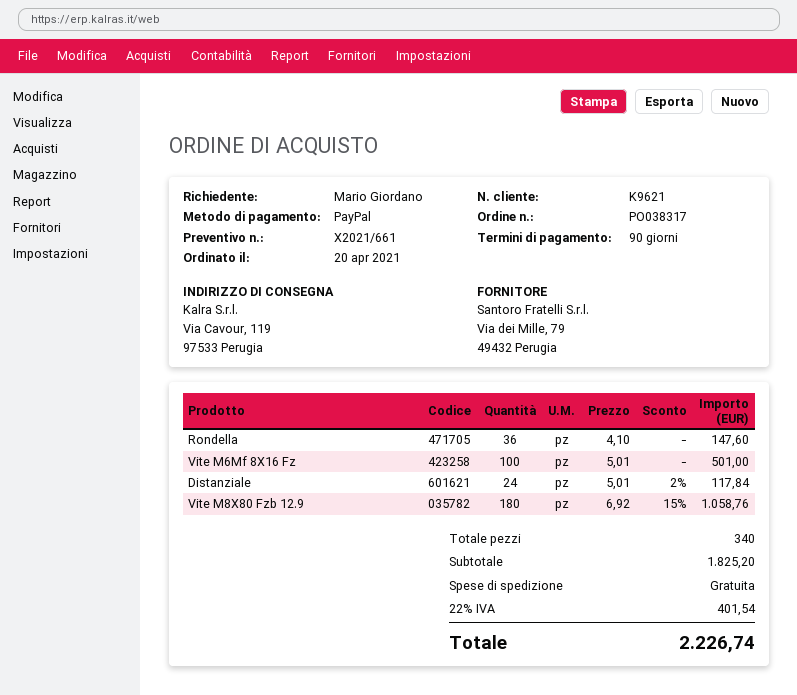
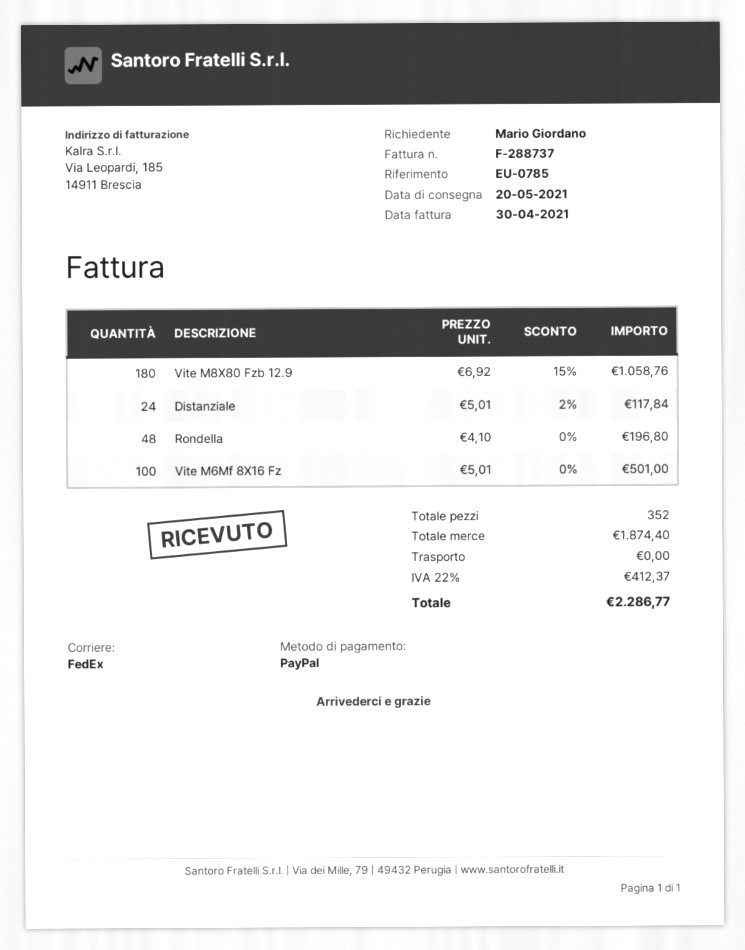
Rondella: 36 x 4.10 = 147.60 -> 48 x 4.10 = 196.80
total quantity: 340 -> 352
subtotal: 1825.20 -> 1874.40
tax: 22% = 401.54 -> 22% = 412.37
total: 2226.74 -> 2286.77

